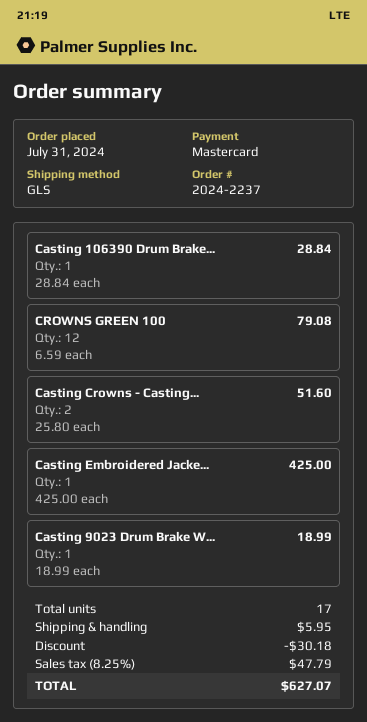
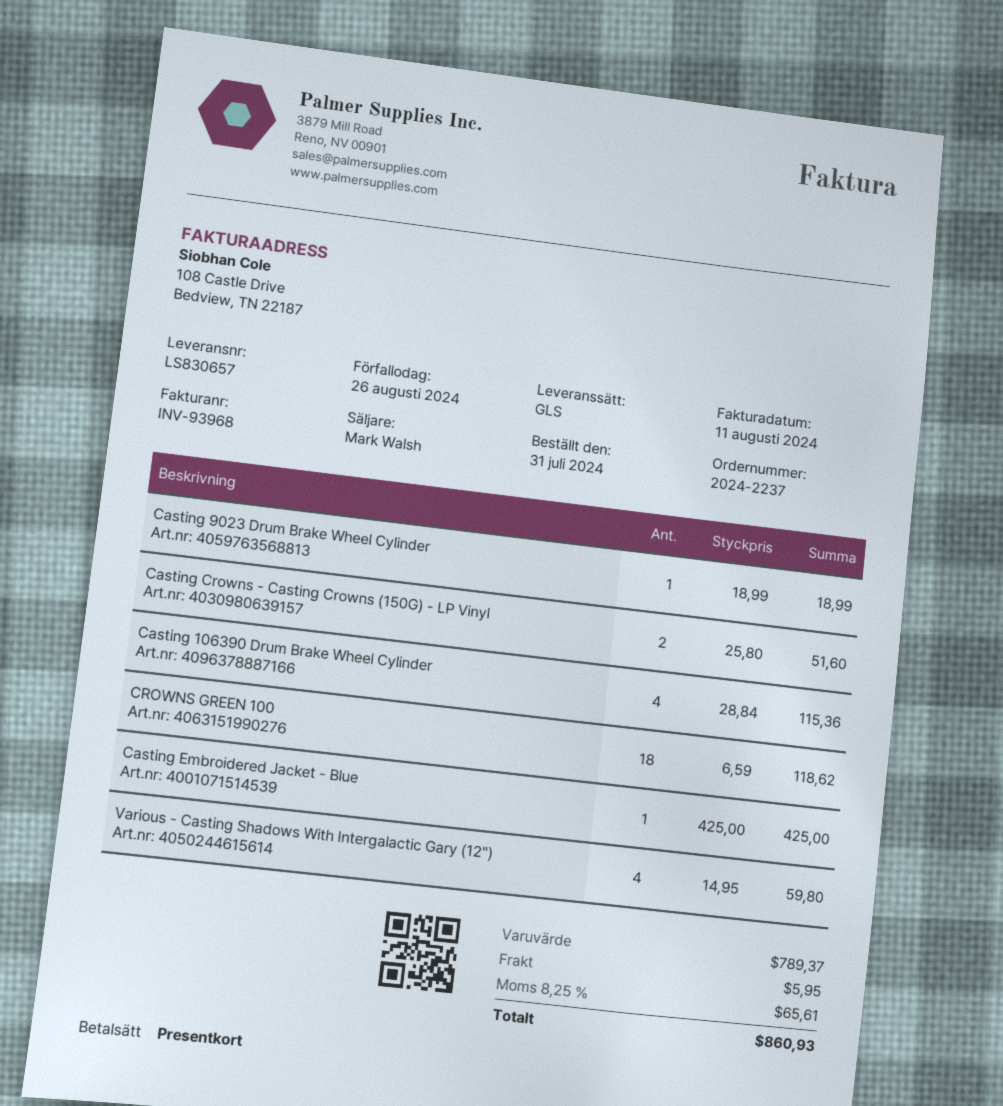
payment method: Mastercard -> gift card
Casting 106390 Drum Brake...: 1 x 28.84 = 28.84 -> 4 x 28.84 = 115.36
CROWNS GREEN 100: 12 x 6.59 = 79.08 -> 18 x 6.59 = 118.62
Various - Casting Shadows With Intergalactic Gary (12"): none -> 4 x 14.95 = 59.80
discount: 30.18 -> none
tax: 8.25% = 47.79 -> 8.25% = 65.61
total: 627.07 -> 860.93

